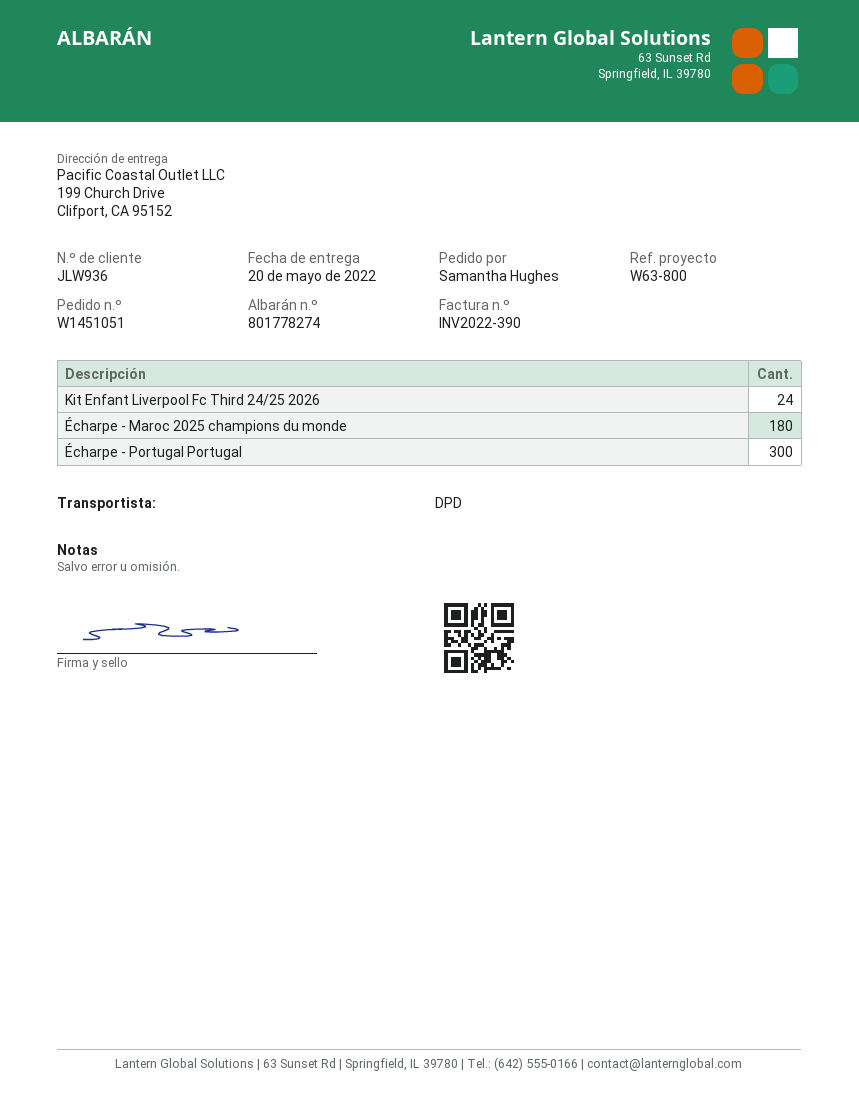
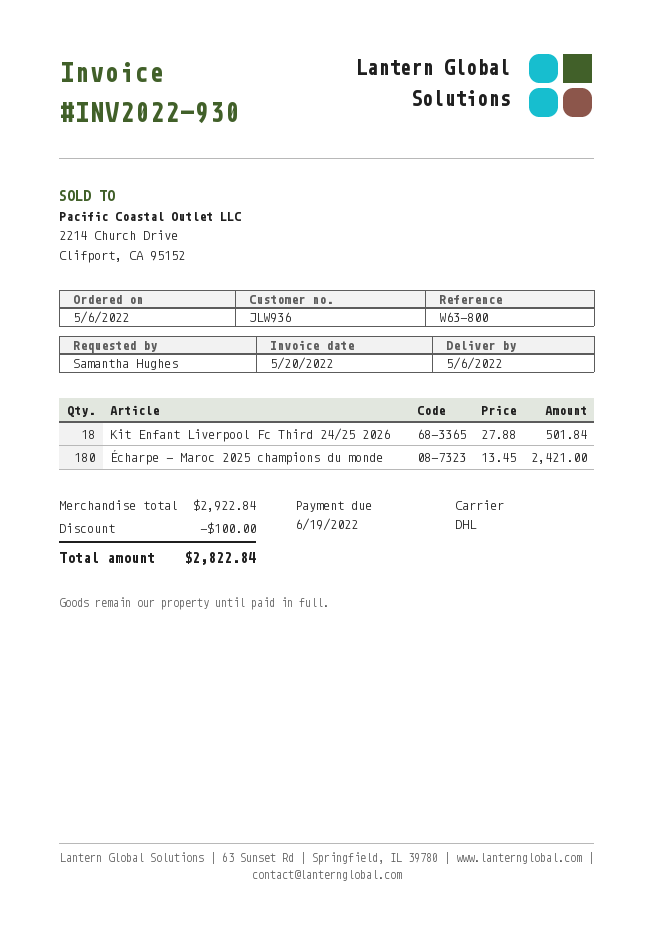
delivery date: 2022-05-20 -> 2022-05-06
invoice number: INV2022-390 -> INV2022-930
shipping method: DPD -> DHL
Kit Enfant Liverpool Fc Third 24/25 2026: 24 -> 18
Écharpe - Portugal Portugal: 300 -> none

